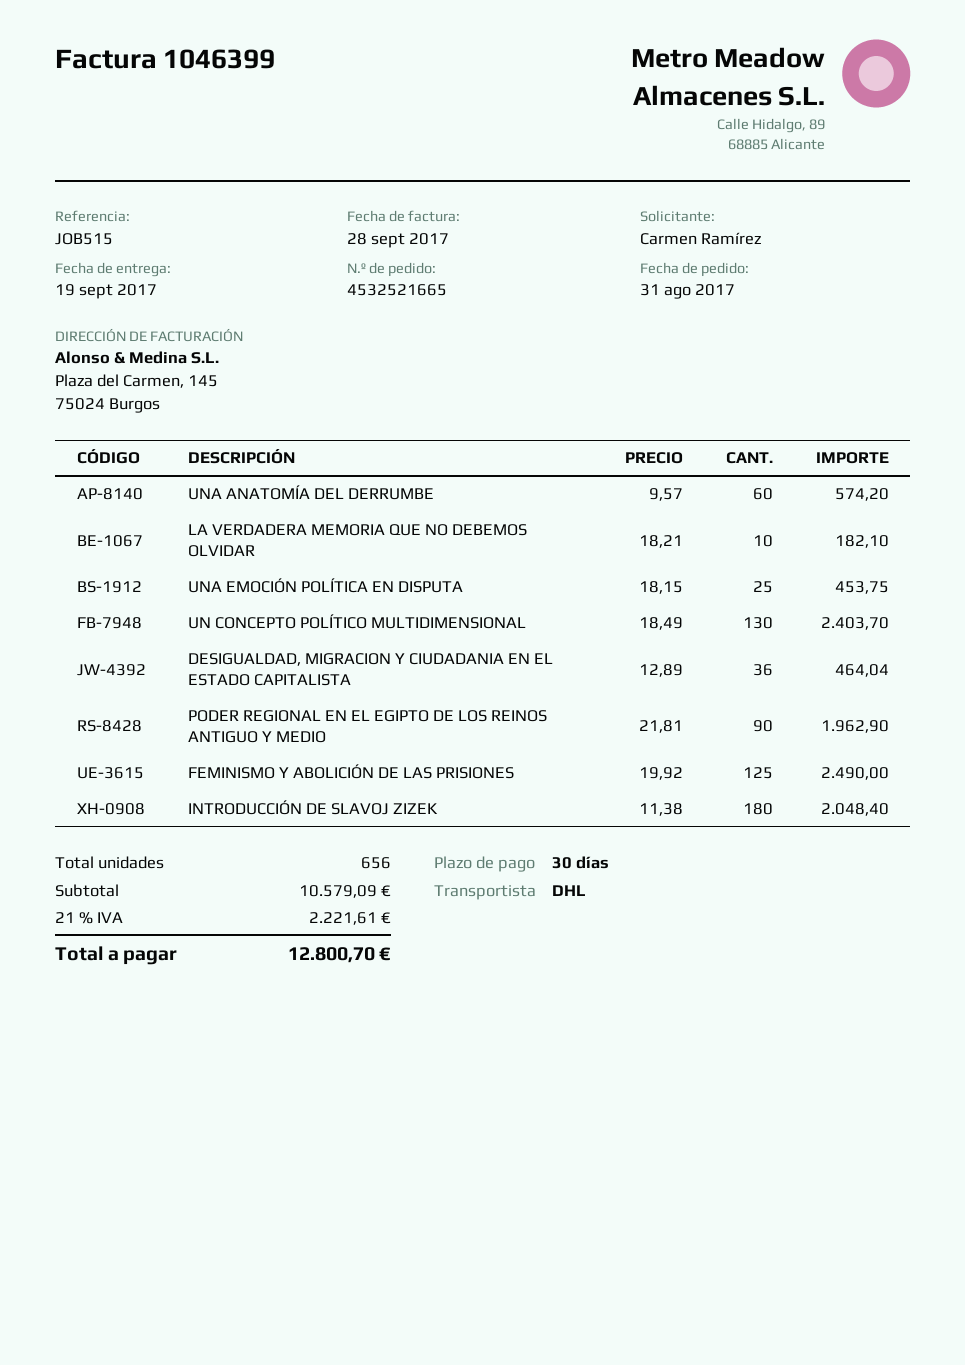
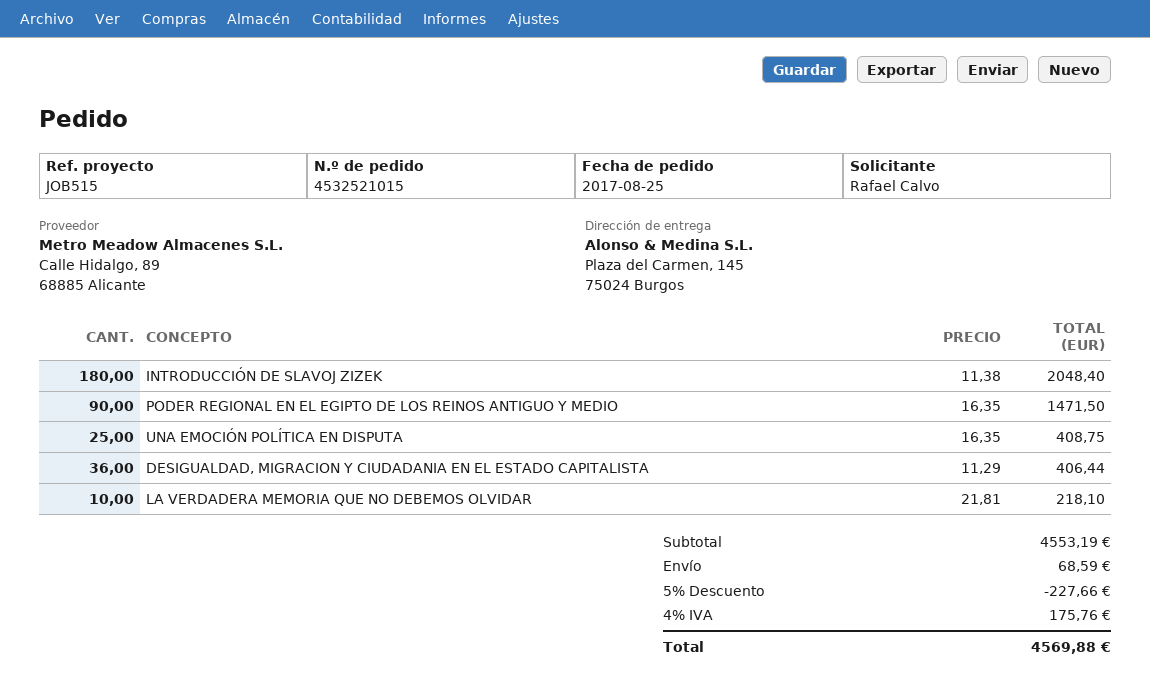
order number: 4532521665 -> 4532521015
order date: 2017-08-31 -> 2017-08-25
ordered by: Carmen Ramírez -> Rafael Calvo
UNA ANATOMÍA DEL DERRUMBE: 60 x 9.57 = 574.20 -> none
LA VERDADERA MEMORIA QUE NO DEBEMOS OLVIDAR: 10 x 18.21 = 182.10 -> 10 x 21.81 = 218.10
UNA EMOCIÓN POLÍTICA EN DISPUTA: 25 x 18.15 = 453.75 -> 25 x 16.35 = 408.75
UN CONCEPTO POLÍTICO MULTIDIMENSIONAL: 130 x 18.49 = 2403.70 -> none
DESIGUALDAD, MIGRACION Y CIUDADANIA EN EL ESTADO CAPITALISTA: 36 x 12.89 = 464.04 -> 36 x 11.29 = 406.44
PODER REGIONAL EN EL EGIPTO DE LOS REINOS ANTIGUO Y MEDIO: 90 x 21.81 = 1962.90 -> 90 x 16.35 = 1471.50
FEMINISMO Y ABOLICIÓN DE LAS PRISIONES: 125 x 19.92 = 2490.00 -> none
subtotal: 10579.09 -> 4553.19
discount: none -> 5% = 227.66
shipping: none -> 68.59
tax: 21% = 2221.61 -> 4% = 175.76
total: 12800.70 -> 4569.88

